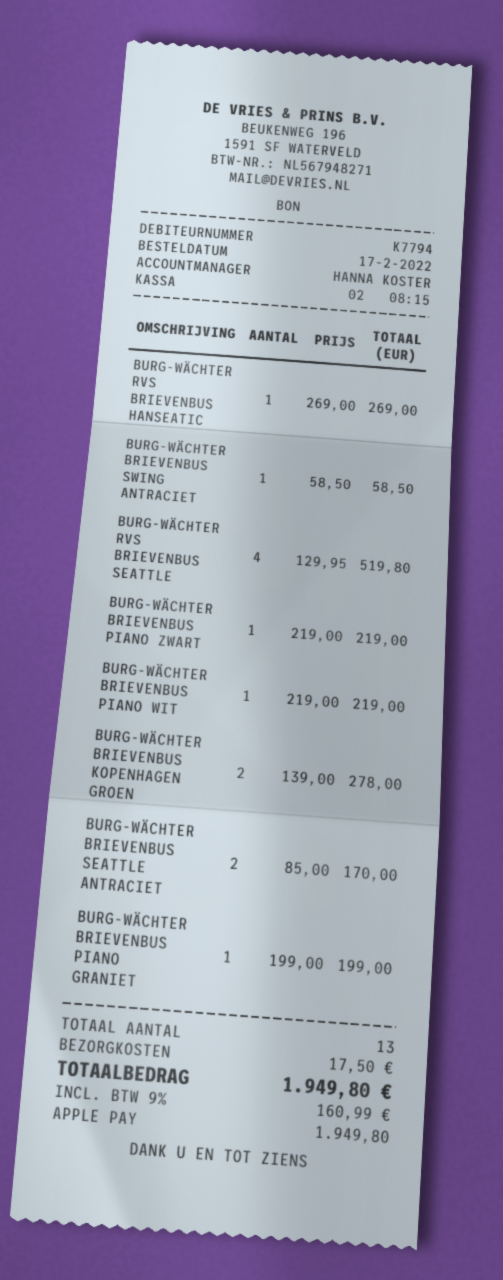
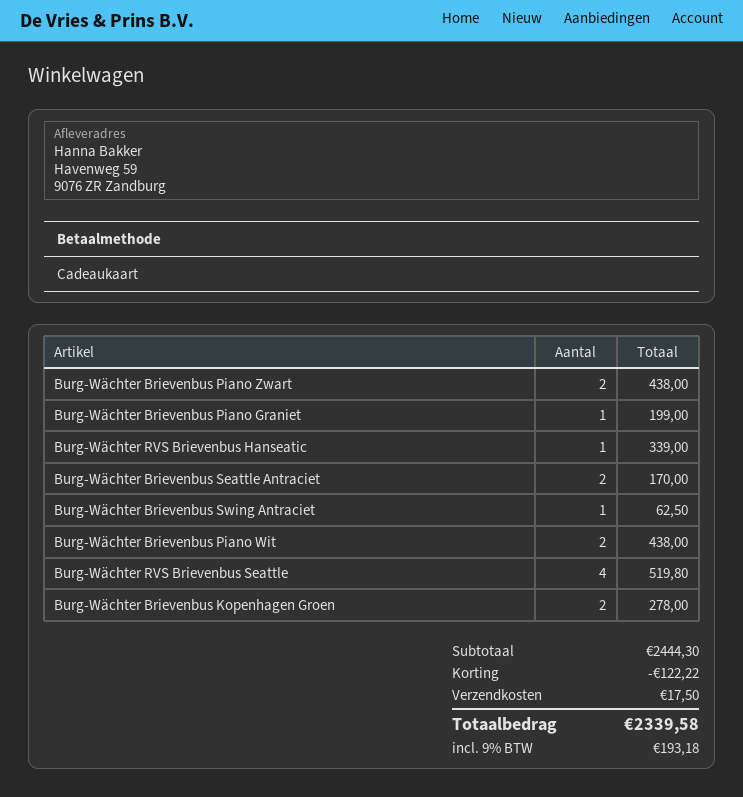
payment method: Apple Pay -> gift card
BURG-WÄCHTER RVS BRIEVENBUS HANSEATIC: 1 for 269.00 -> 1 for 339.00
BURG-WÄCHTER BRIEVENBUS SWING ANTRACIET: 1 for 58.50 -> 1 for 62.50
BURG-WÄCHTER BRIEVENBUS PIANO ZWART: 1 for 219.00 -> 2 for 438.00
BURG-WÄCHTER BRIEVENBUS PIANO WIT: 1 for 219.00 -> 2 for 438.00
discount: none -> 122.22
tax: 9% = 160.99 -> 9% = 193.18
total: 1949.80 -> 2339.58

